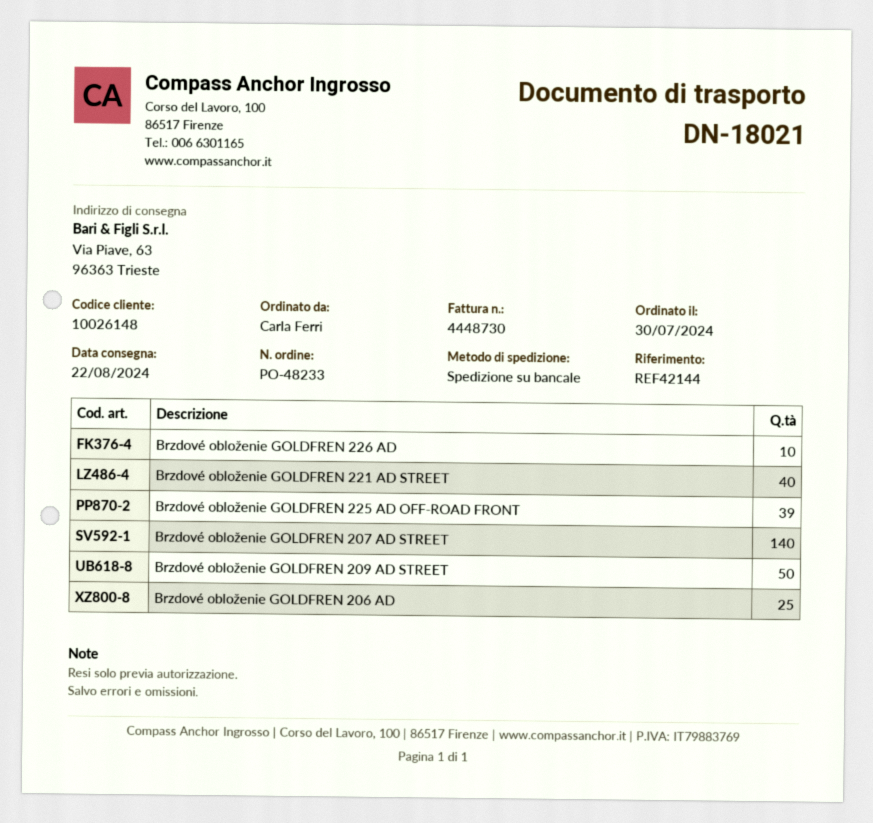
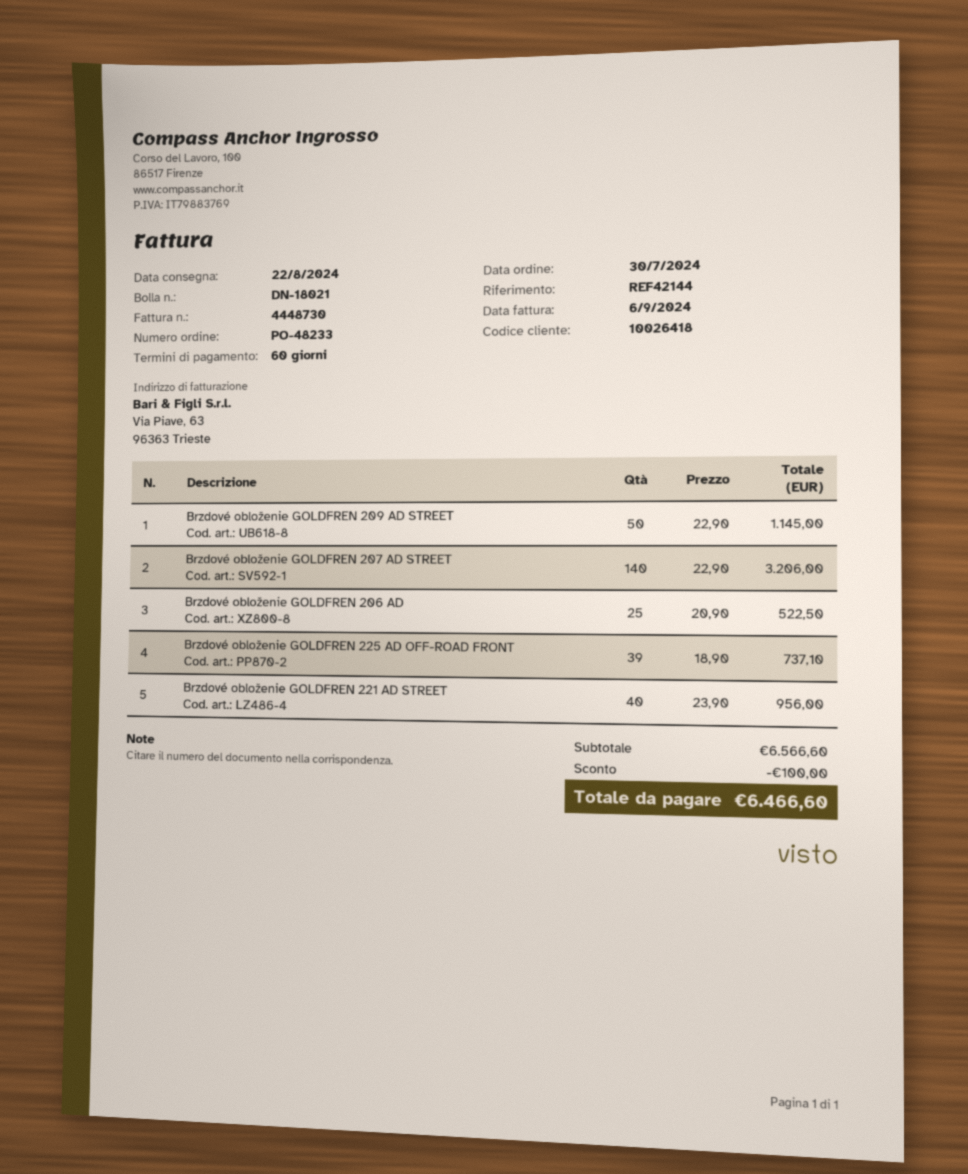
customer number: 10026148 -> 10026418
Brzdové obloženie GOLDFREN 226 AD: 10 -> none

